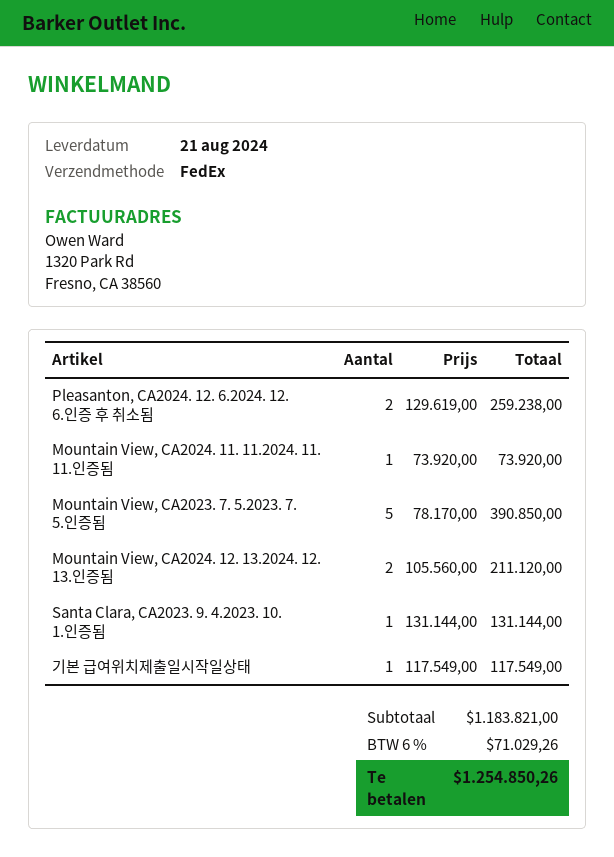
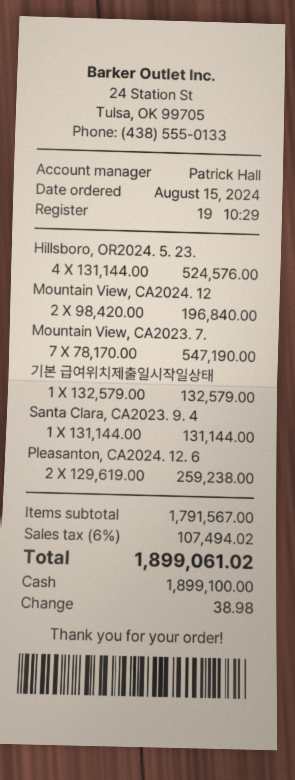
Mountain View, CA2024. 11. 11.2024. 11. 11.인증됨: 1 x 73920.00 = 73920.00 -> none
Mountain View, CA2023. 7. 5.2023. 7. 5.인증됨: 5 x 78170.00 = 390850.00 -> 7 x 78170.00 = 547190.00
Mountain View, CA2024. 12. 13.2024. 12. 13.인증됨: 2 x 105560.00 = 211120.00 -> 2 x 98420.00 = 196840.00
기본 급여위치제출일시작일상태: 1 x 117549.00 = 117549.00 -> 1 x 132579.00 = 132579.00
Hillsboro, OR2024. 5. 23.: none -> 4 x 131144.00 = 524576.00
subtotal: 1183821.00 -> 1791567.00
tax: 6% = 71029.26 -> 6% = 107494.02
total: 1254850.26 -> 1899061.02

